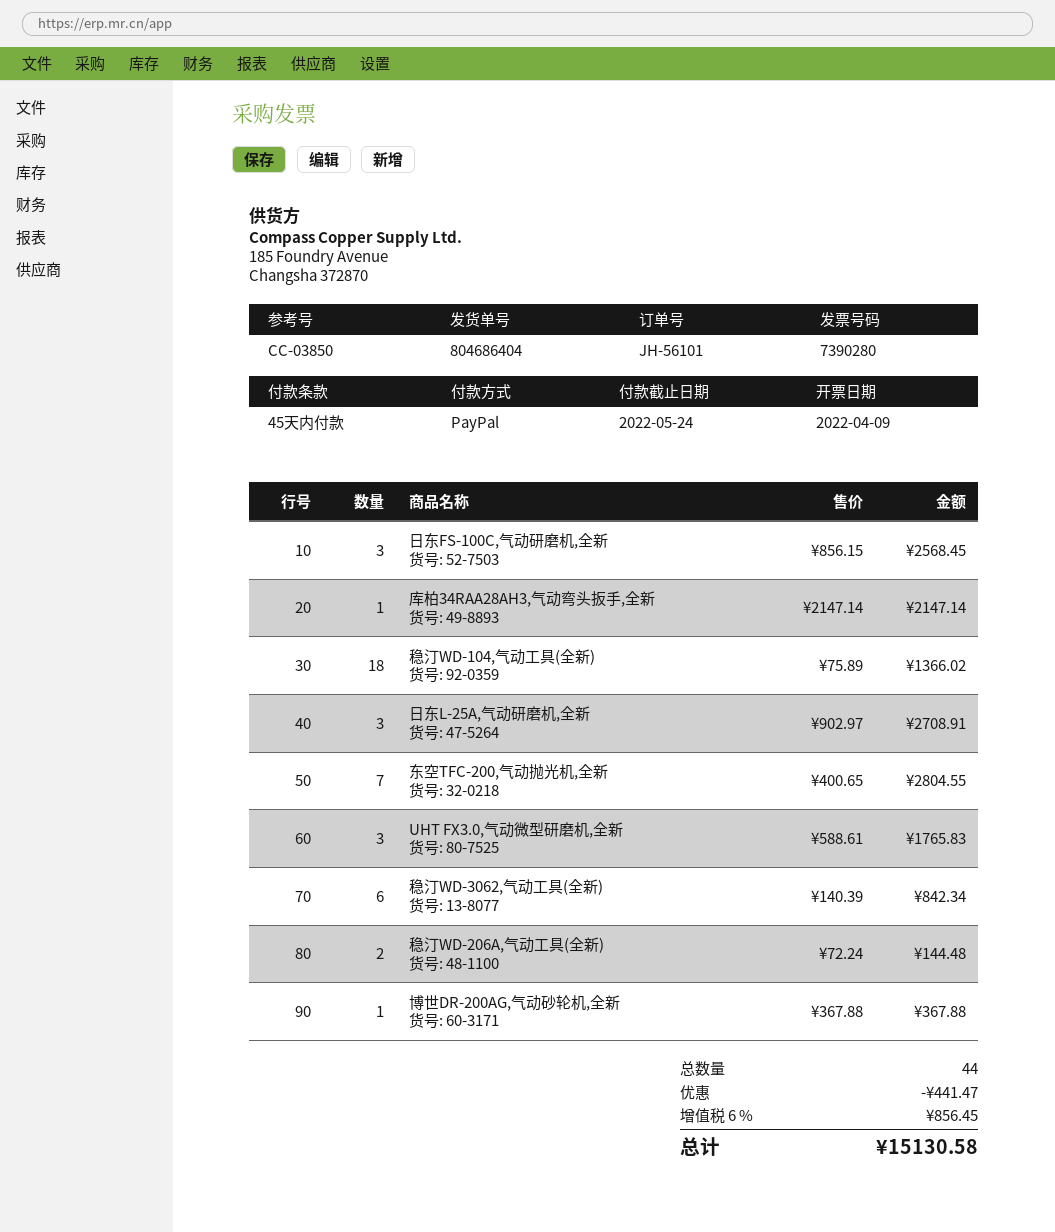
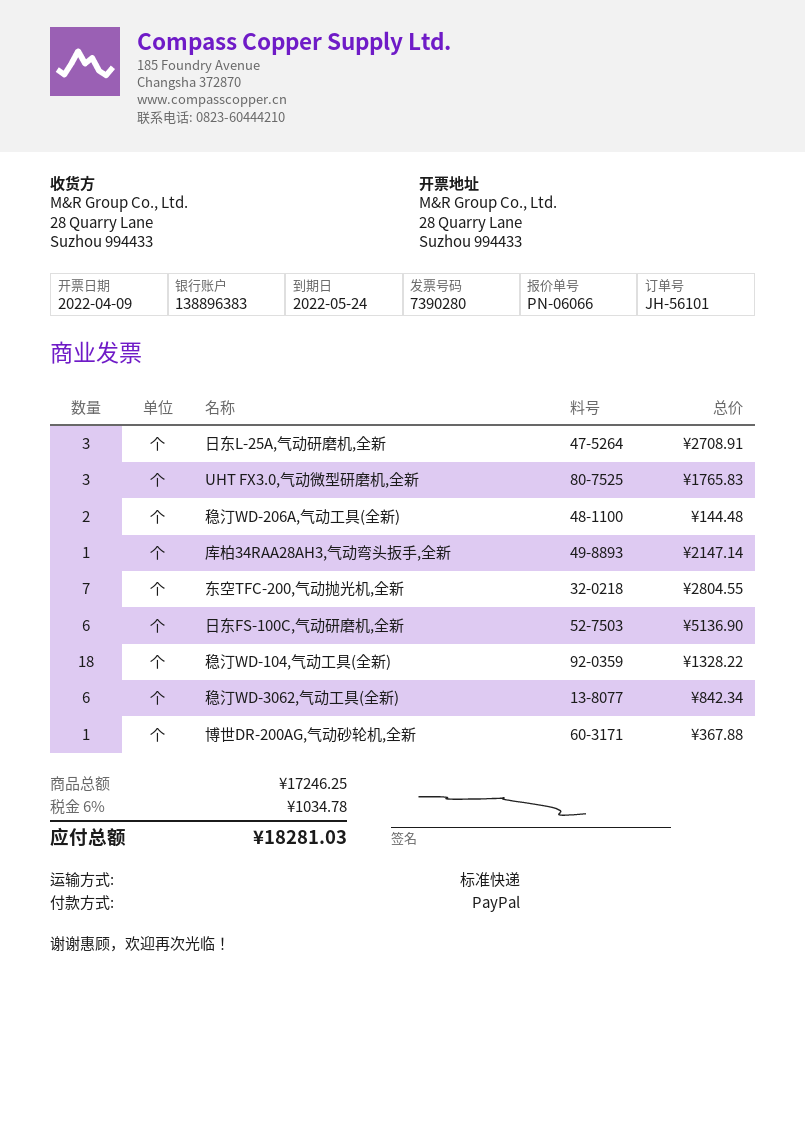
日东FS-100C,气动研磨机,全新: 3 for 2568.45 -> 6 for 5136.90
稳汀WD-104,气动工具(全新): 18 for 1366.02 -> 18 for 1328.22
discount: 441.47 -> none
tax: 6% = 856.45 -> 6% = 1034.78
total: 15130.58 -> 18281.03

